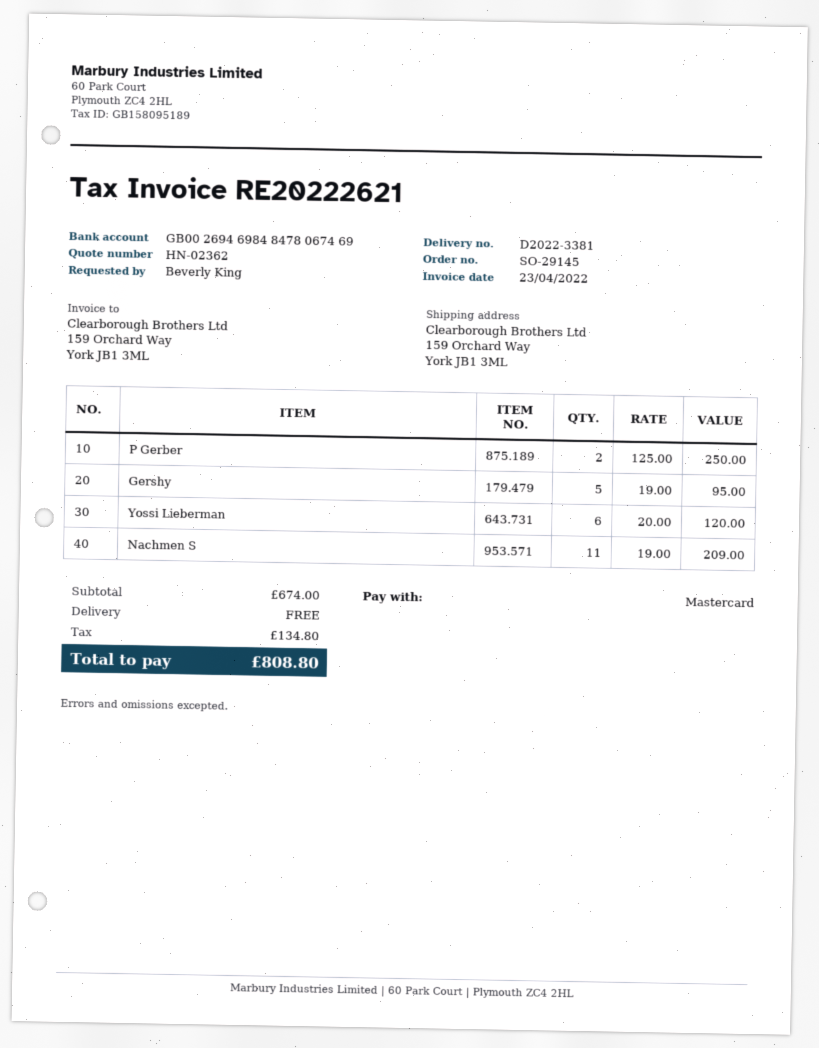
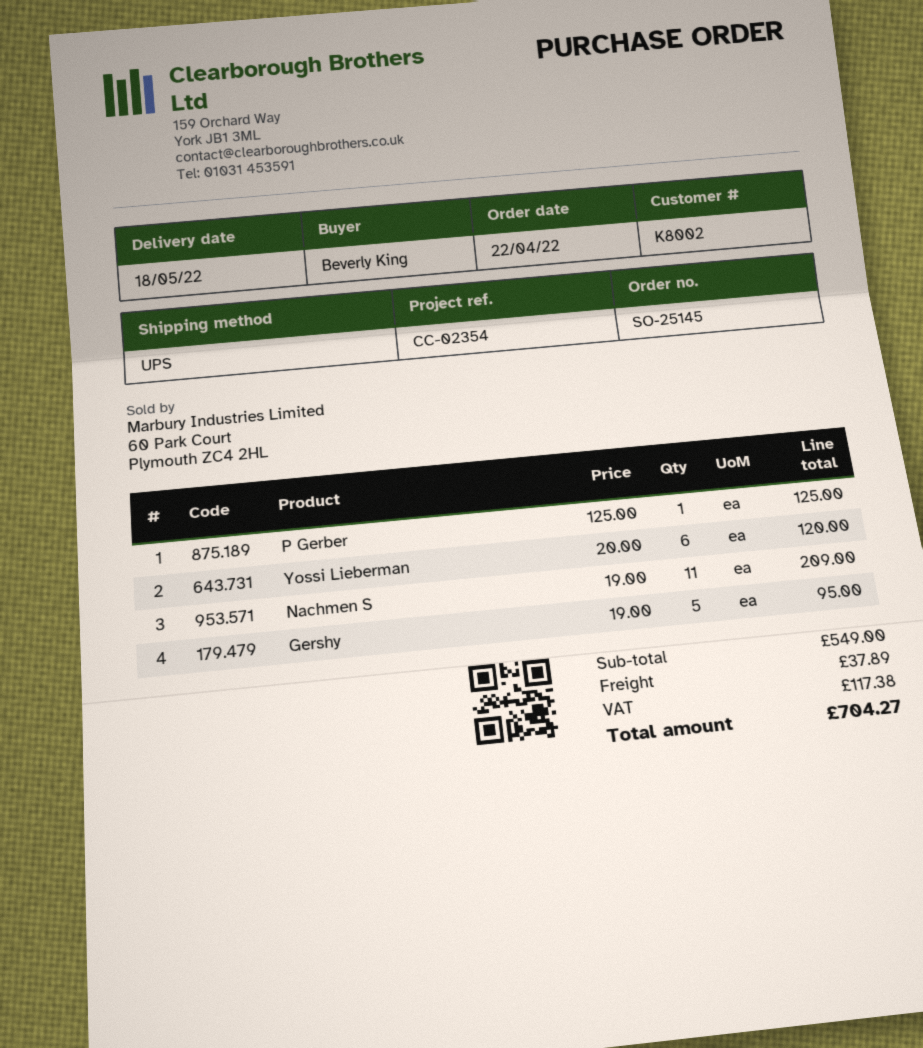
order number: SO-29145 -> SO-25145
P Gerber: 2 x 125.00 = 250.00 -> 1 x 125.00 = 125.00
subtotal: 674.00 -> 549.00
shipping: 0.00 -> 37.89
tax: 134.80 -> 117.38
total: 808.80 -> 704.27

